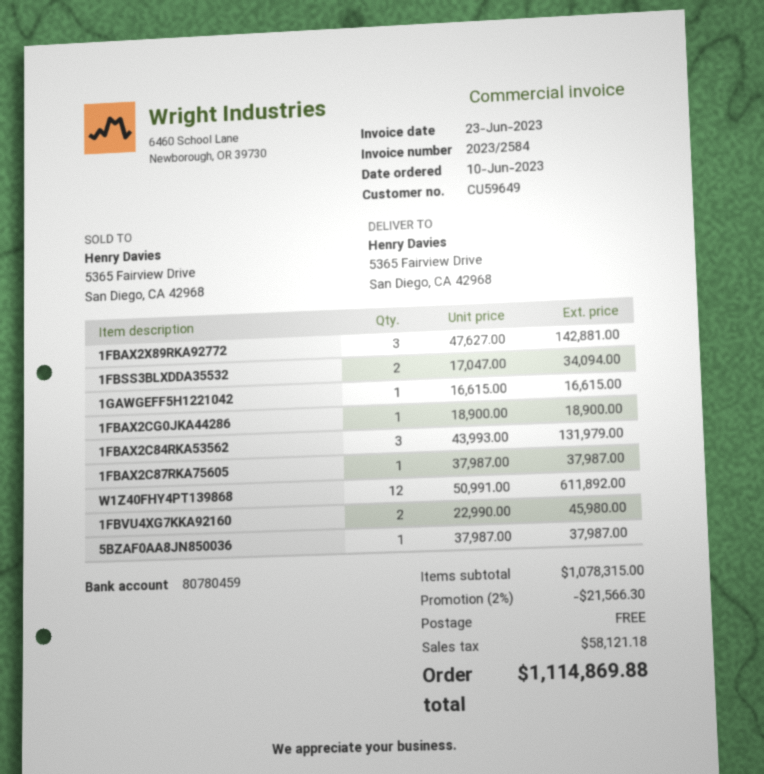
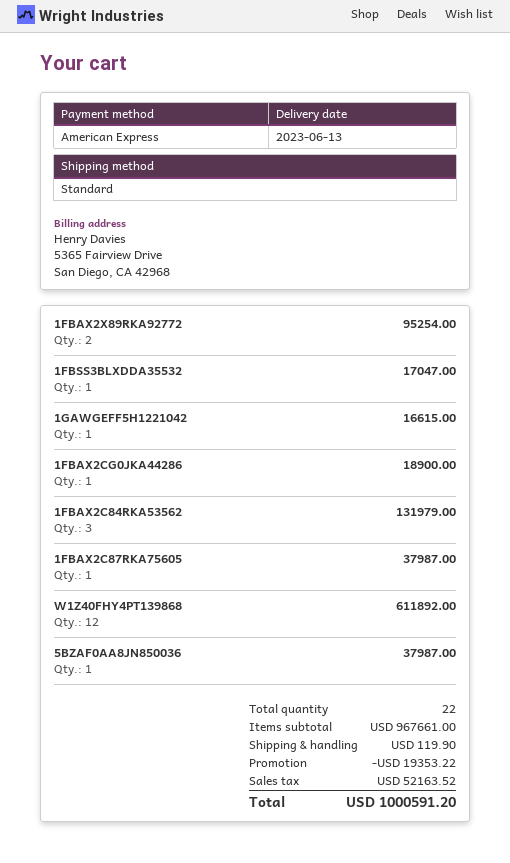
1FBAX2X89RKA92772: 3 for 142881.00 -> 2 for 95254.00
1FBSS3BLXDDA35532: 2 for 34094.00 -> 1 for 17047.00
1FBVU4XG7KKA92160: 2 for 45980.00 -> none
subtotal: 1078315.00 -> 967661.00
discount: 21566.30 -> 19353.22
shipping: 0.00 -> 119.90
tax: 58121.18 -> 52163.52
total: 1114869.88 -> 1000591.20

